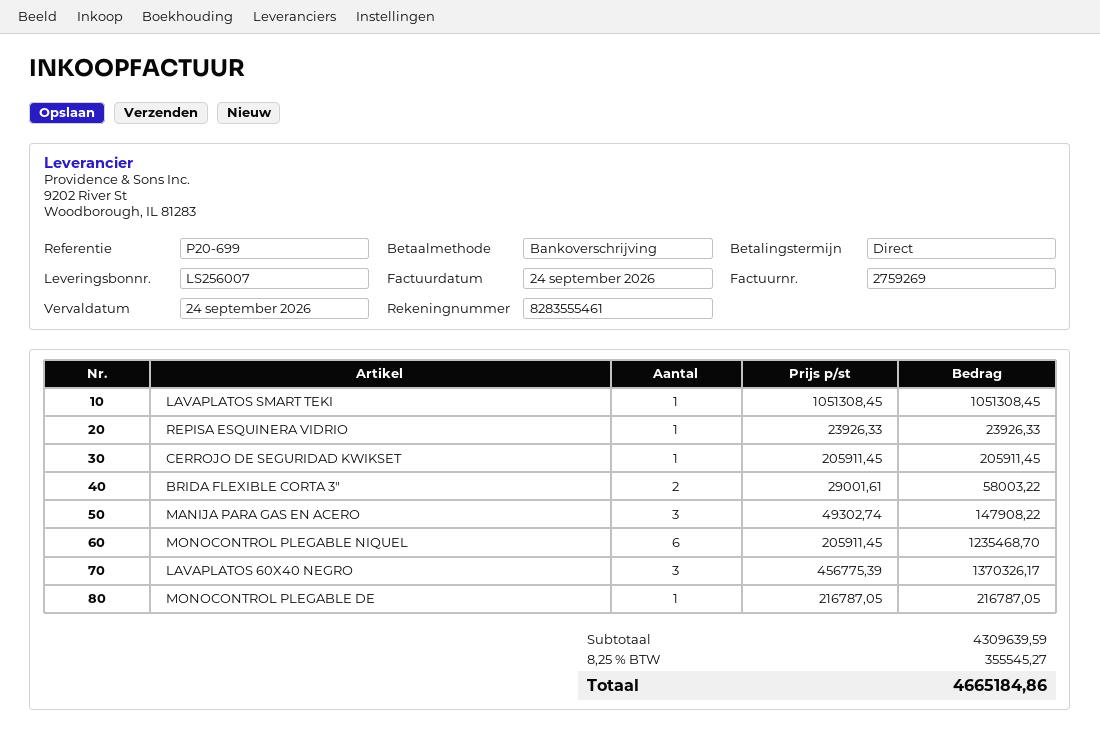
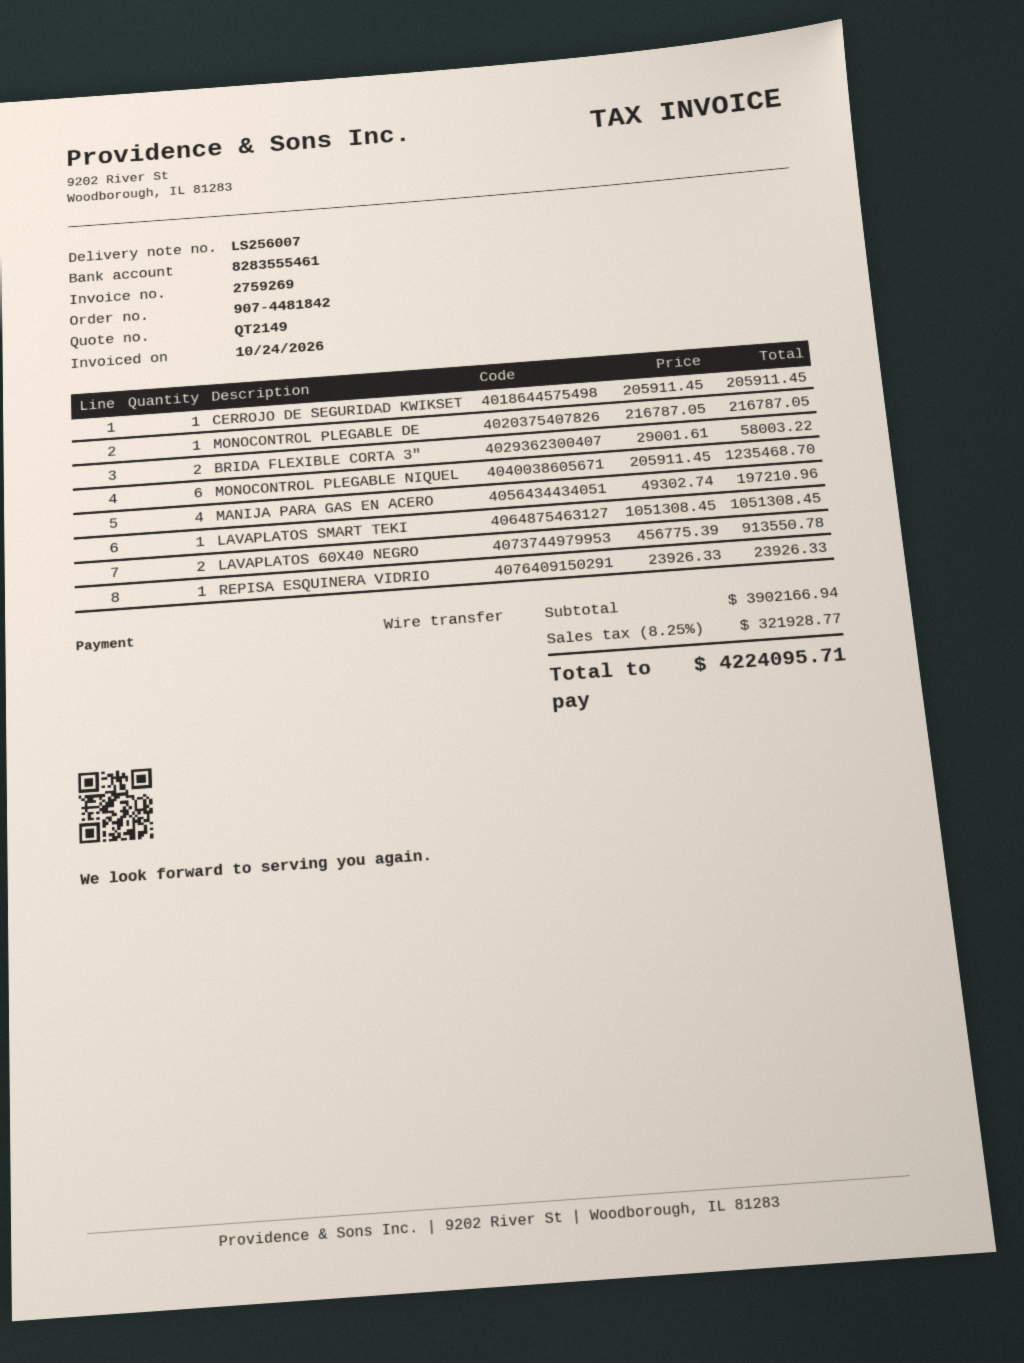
invoice date: 2026-09-24 -> 2026-10-24
MANIJA PARA GAS EN ACERO: 3 x 49302.74 = 147908.22 -> 4 x 49302.74 = 197210.96
LAVAPLATOS 60X40 NEGRO: 3 x 456775.39 = 1370326.17 -> 2 x 456775.39 = 913550.78
subtotal: 4309639.59 -> 3902166.94
tax: 8.25% = 355545.27 -> 8.25% = 321928.77
total: 4665184.86 -> 4224095.71

